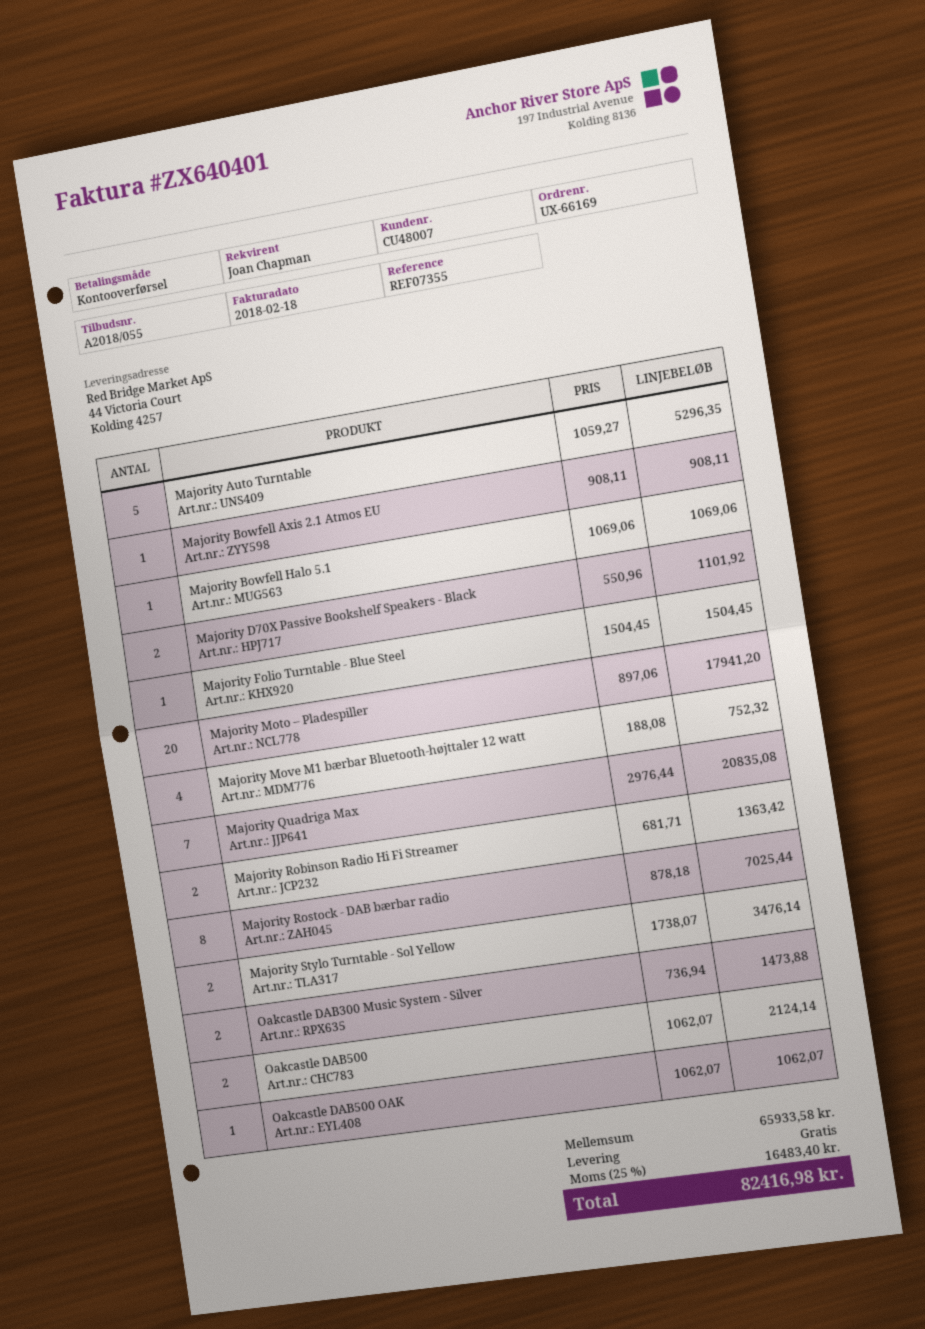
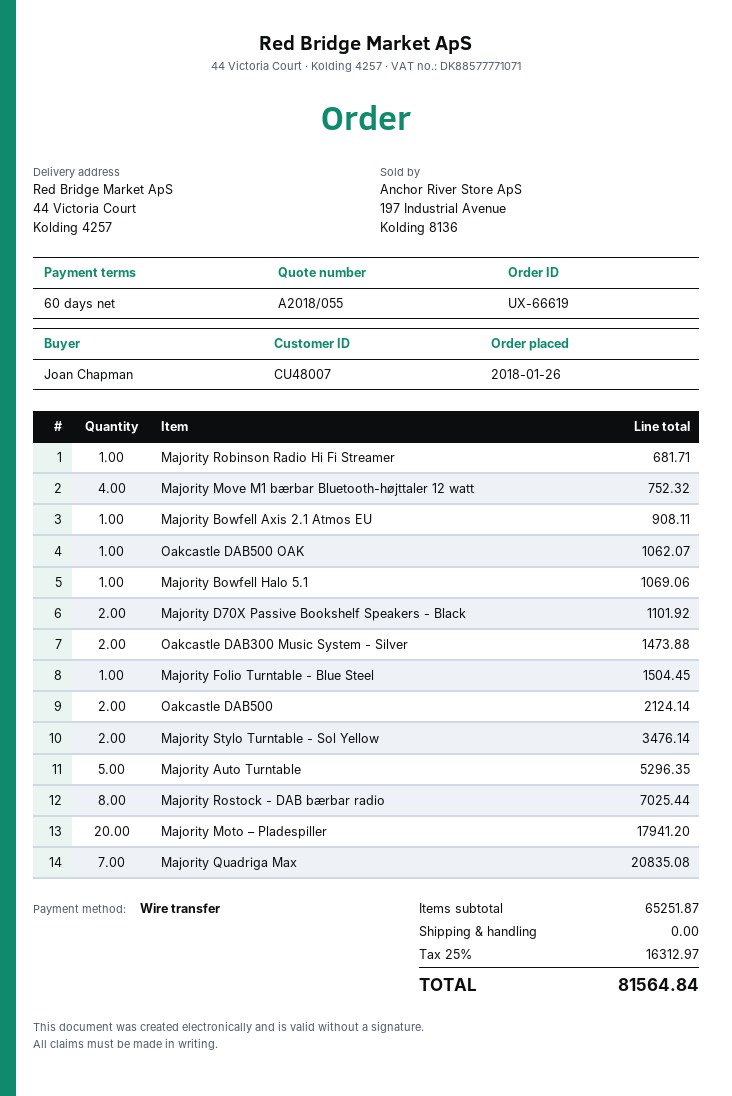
order number: UX-66169 -> UX-66619
Majority Robinson Radio Hi Fi Streamer: 2 for 1363.42 -> 1 for 681.71
subtotal: 65933.58 -> 65251.87
tax: 25% = 16483.40 -> 25% = 16312.97
total: 82416.98 -> 81564.84

